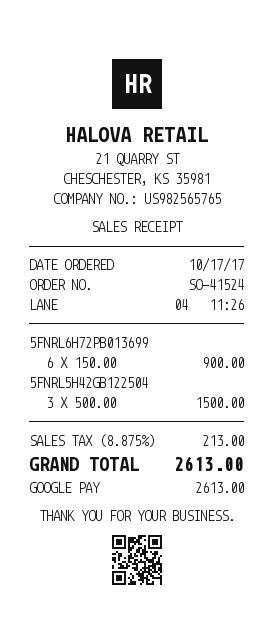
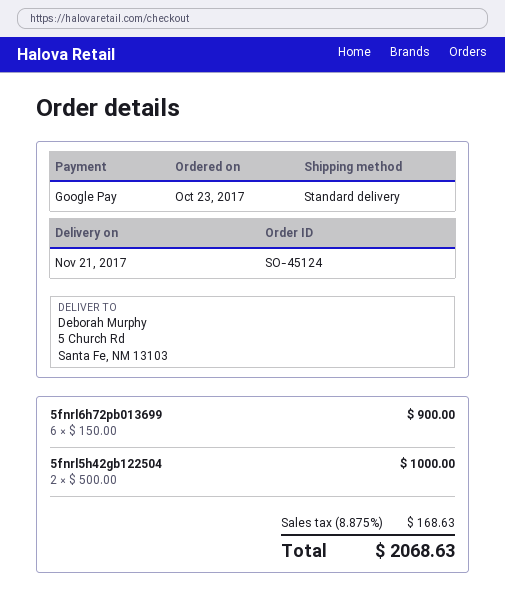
order number: SO-41524 -> SO-45124
order date: 2017-10-17 -> 2017-10-23
5FNRL5H42GB122504: 3 x 500.00 = 1500.00 -> 2 x 500.00 = 1000.00
tax: 8.875% = 213.00 -> 8.875% = 168.63
total: 2613.00 -> 2068.63

